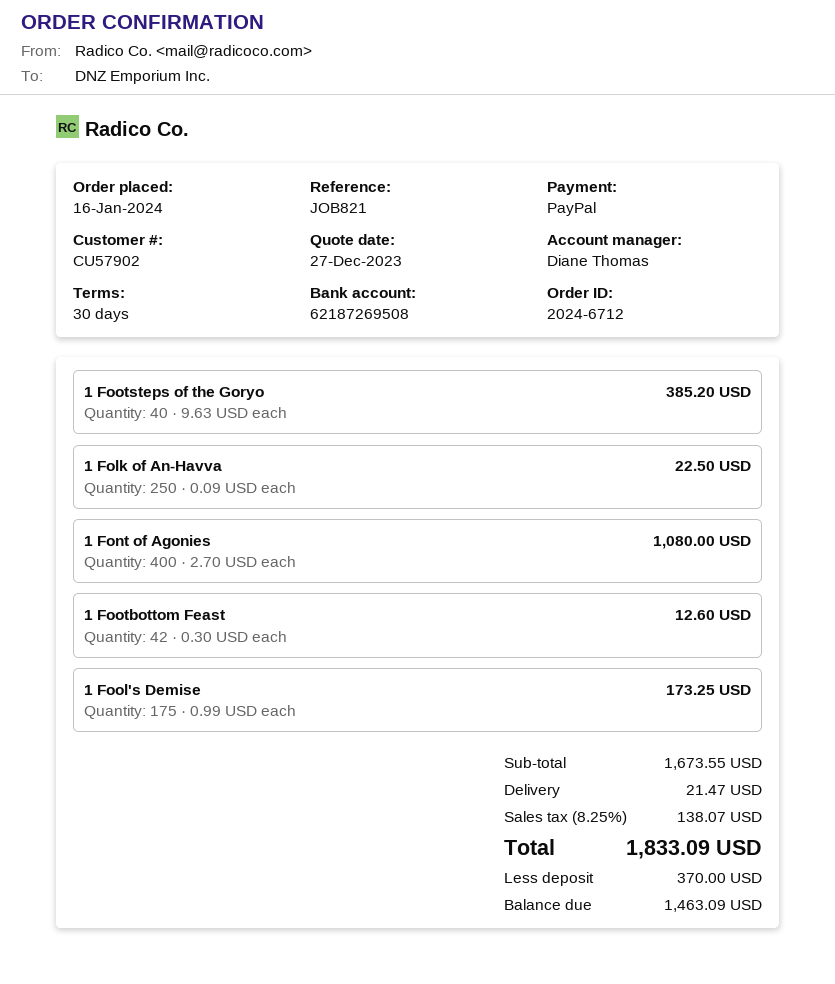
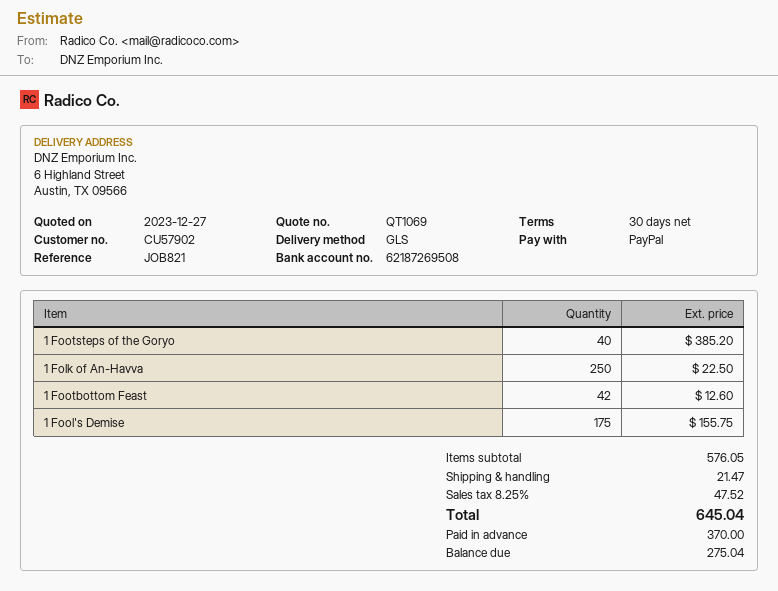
1 Font of Agonies: 400 for 1080.00 -> none
1 Fool's Demise: 175 for 173.25 -> 175 for 155.75
subtotal: 1673.55 -> 576.05
tax: 8.25% = 138.07 -> 8.25% = 47.52
total: 1833.09 -> 645.04
balance: 1463.09 -> 275.04

